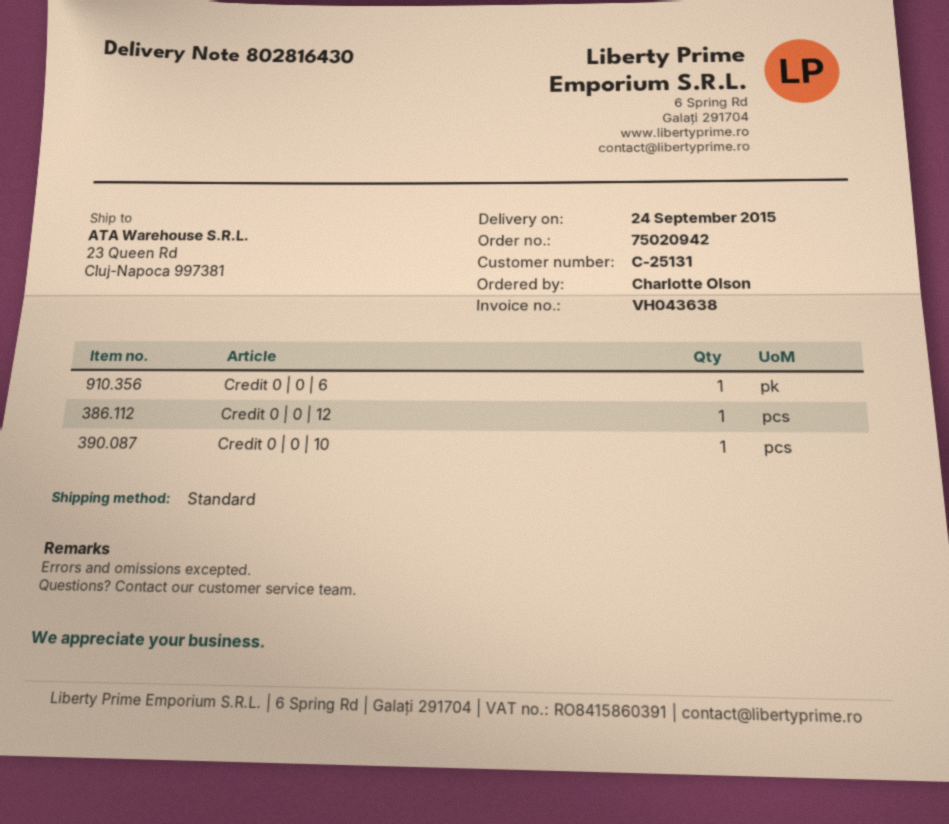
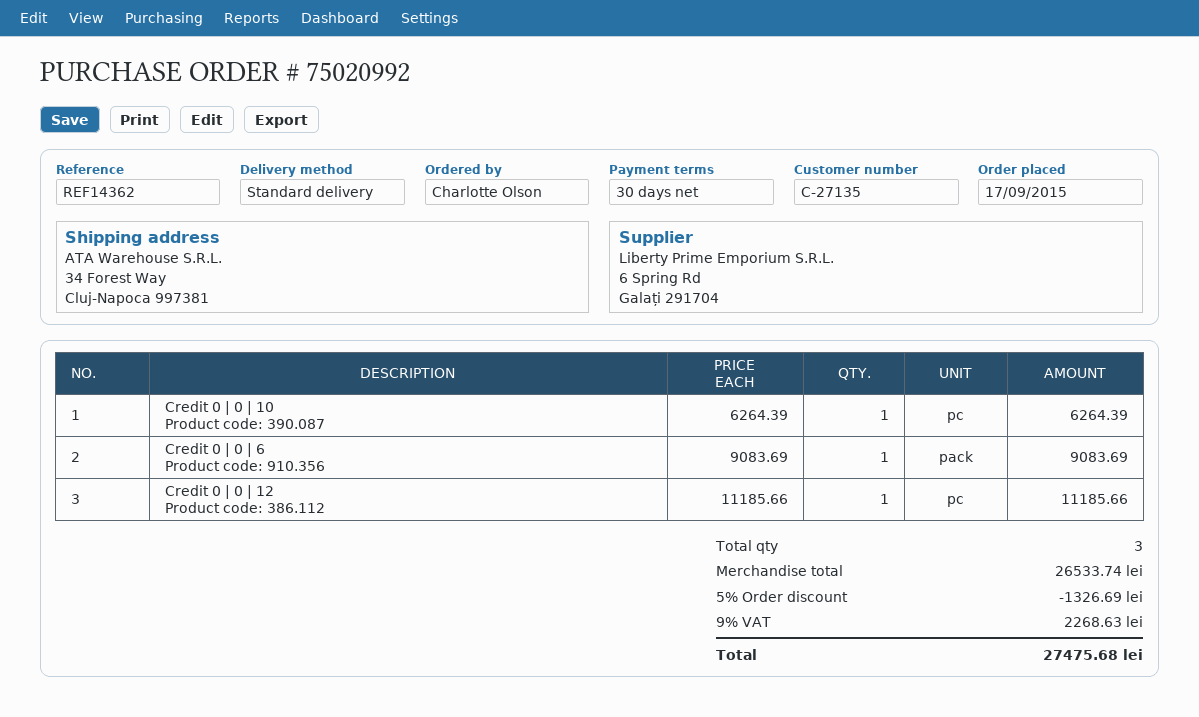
order number: 75020942 -> 75020992
customer number: C-25131 -> C-27135
ship to: 23 Queen Rd, Cluj-Napoca 997381 -> 34 Forest Way, Cluj-Napoca 997381

